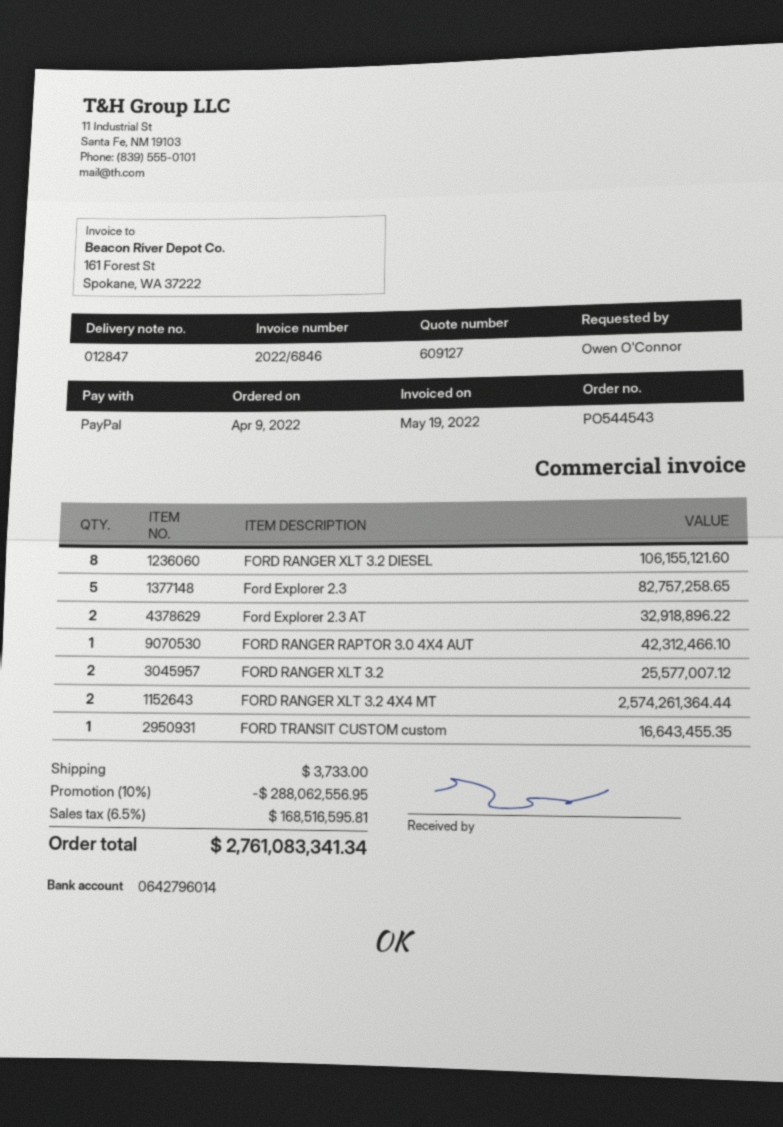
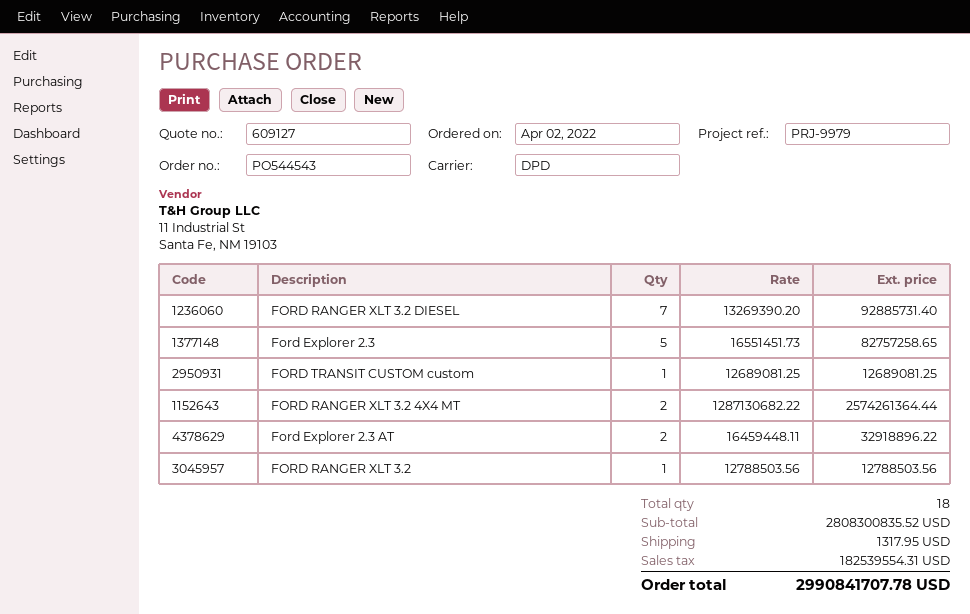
order date: 2022-04-09 -> 2022-04-02
FORD RANGER XLT 3.2 DIESEL: 8 for 106155121.60 -> 7 for 92885731.40
FORD RANGER RAPTOR 3.0 4X4 AUT: 1 for 42312466.10 -> none
FORD RANGER XLT 3.2: 2 for 25577007.12 -> 1 for 12788503.56
FORD TRANSIT CUSTOM custom: 1 for 16643455.35 -> 1 for 12689081.25
discount: 10% = 288062556.95 -> none
shipping: 3733.00 -> 1317.95
tax: 168516595.81 -> 182539554.31
total: 2761083341.34 -> 2990841707.78

